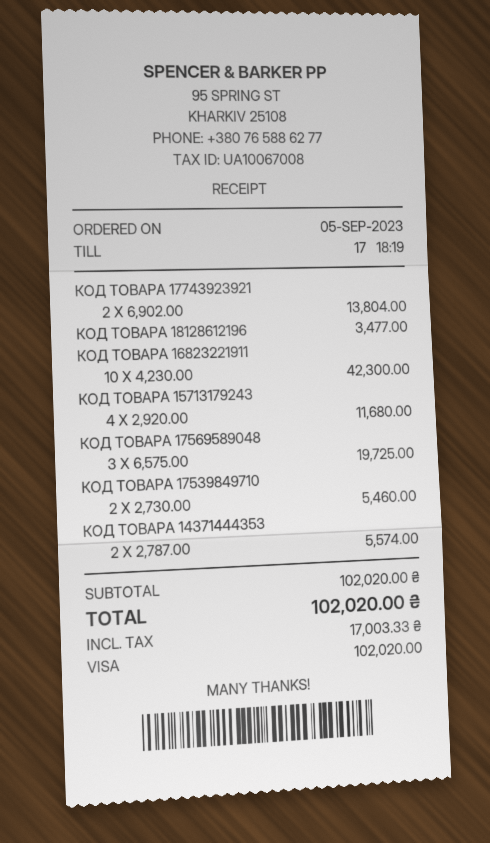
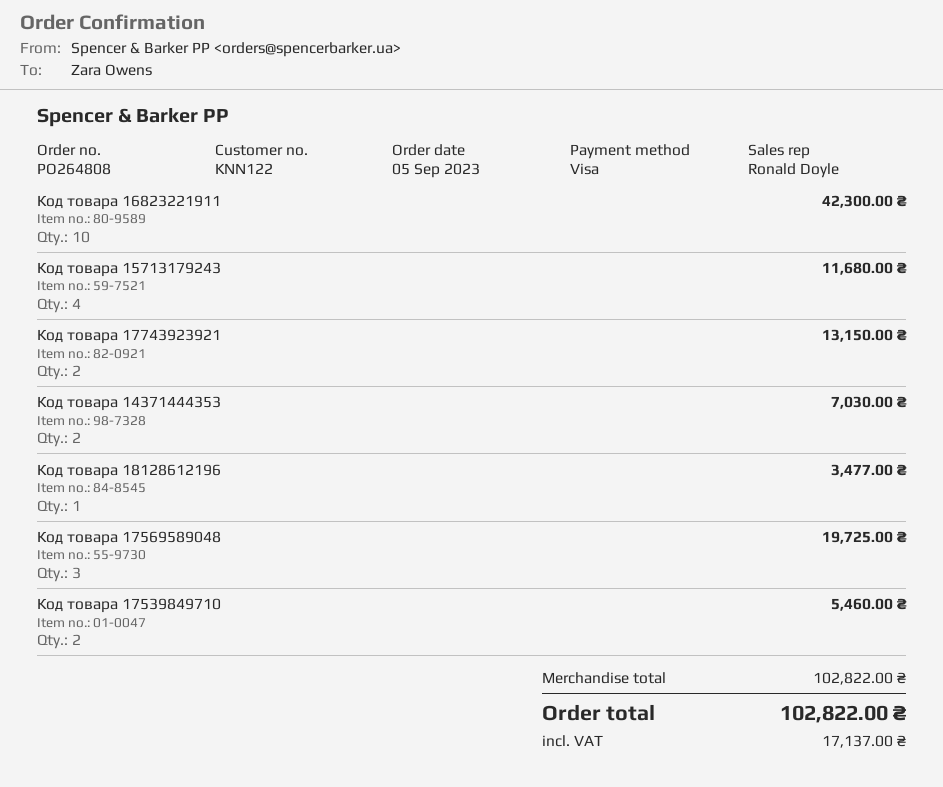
КОД ТОВАРА 17743923921: 2 for 13804.00 -> 2 for 13150.00
КОД ТОВАРА 14371444353: 2 for 5574.00 -> 2 for 7030.00
subtotal: 102020.00 -> 102822.00
tax: 17003.33 -> 17137.00
total: 102020.00 -> 102822.00

